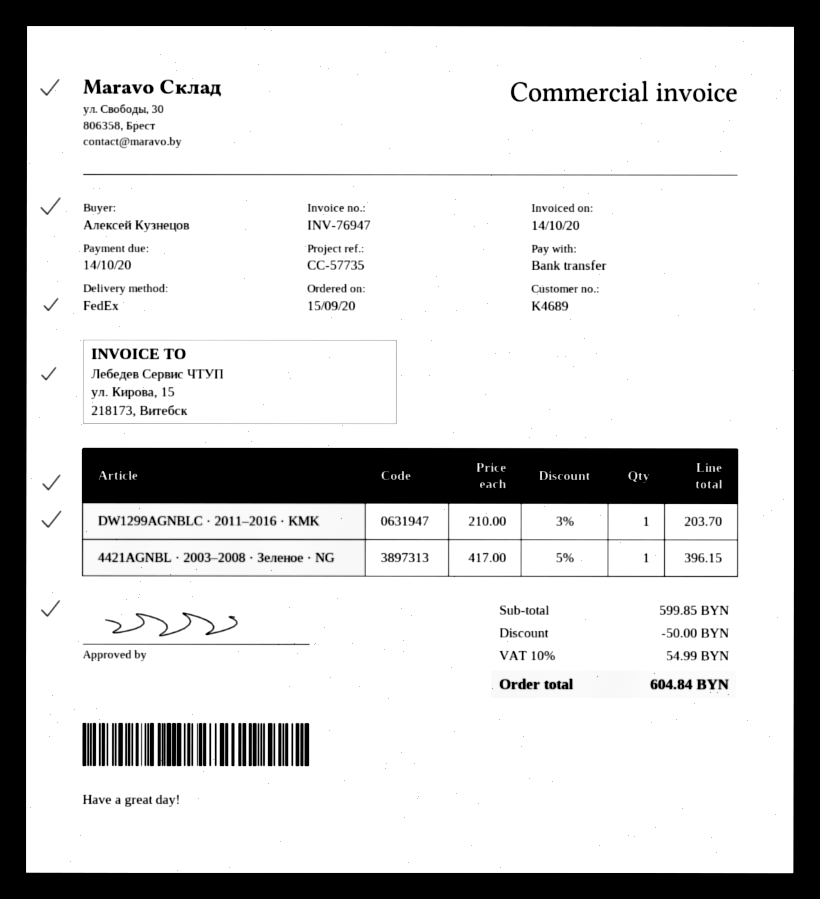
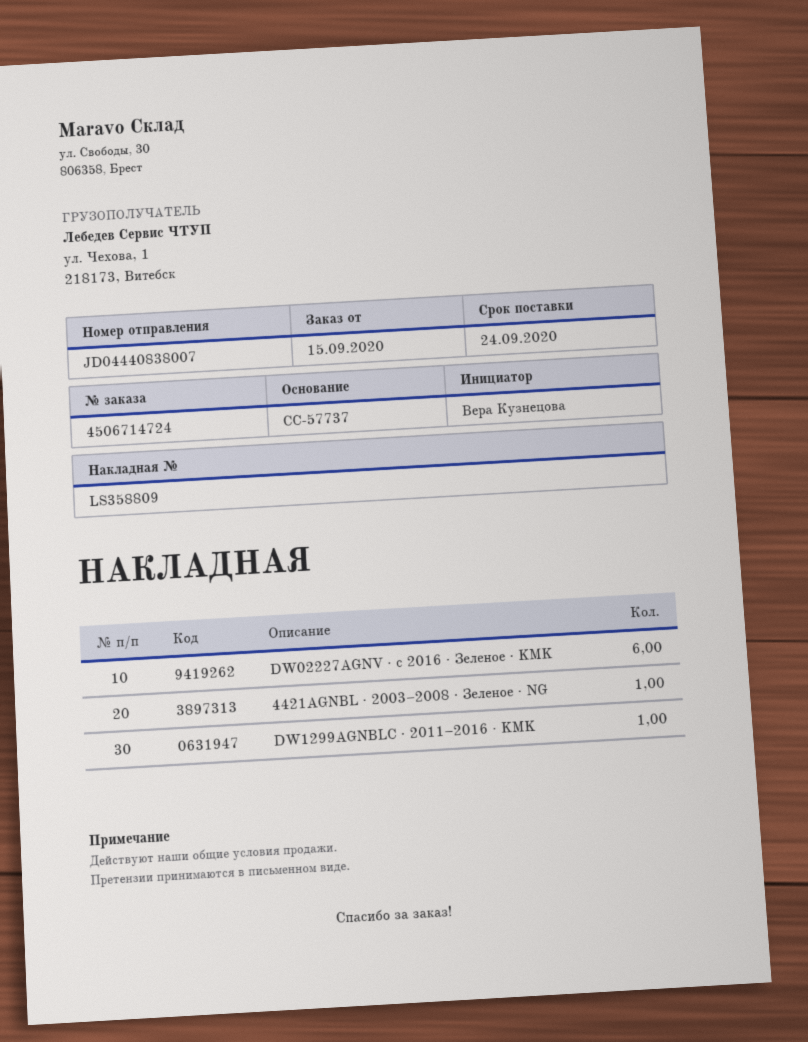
reference: CC-57735 -> CC-57737
ordered by: Алексей Кузнецов -> Вера Кузнецова
DW02227AGNV · с 2016 · Зеленое · KMK: none -> 6

